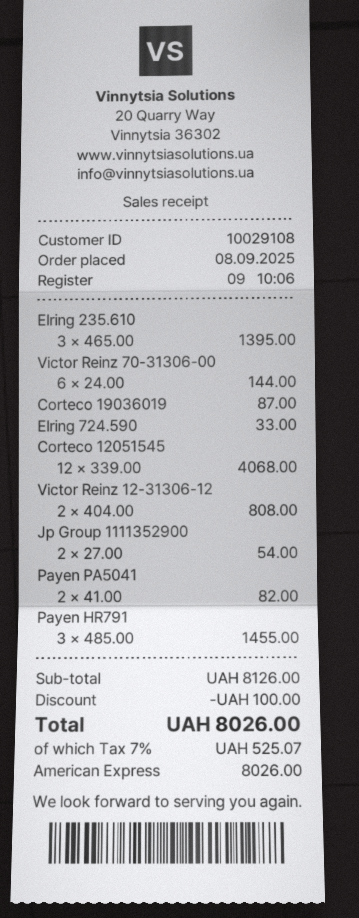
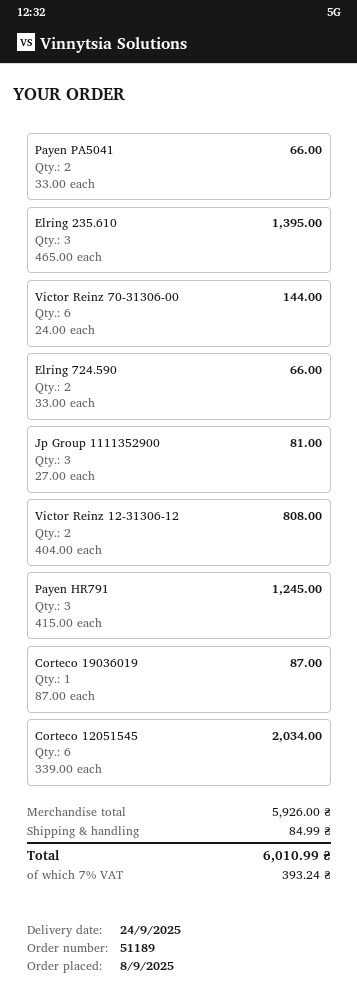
Elring 724.590: 1 x 33.00 = 33.00 -> 2 x 33.00 = 66.00
Corteco 12051545: 12 x 339.00 = 4068.00 -> 6 x 339.00 = 2034.00
Jp Group 1111352900: 2 x 27.00 = 54.00 -> 3 x 27.00 = 81.00
Payen PA5041: 2 x 41.00 = 82.00 -> 2 x 33.00 = 66.00
Payen HR791: 3 x 485.00 = 1455.00 -> 3 x 415.00 = 1245.00
subtotal: 8126.00 -> 5926.00
discount: 100.00 -> none
shipping: none -> 84.99
tax: 7% = 525.07 -> 7% = 393.24
total: 8026.00 -> 6010.99

